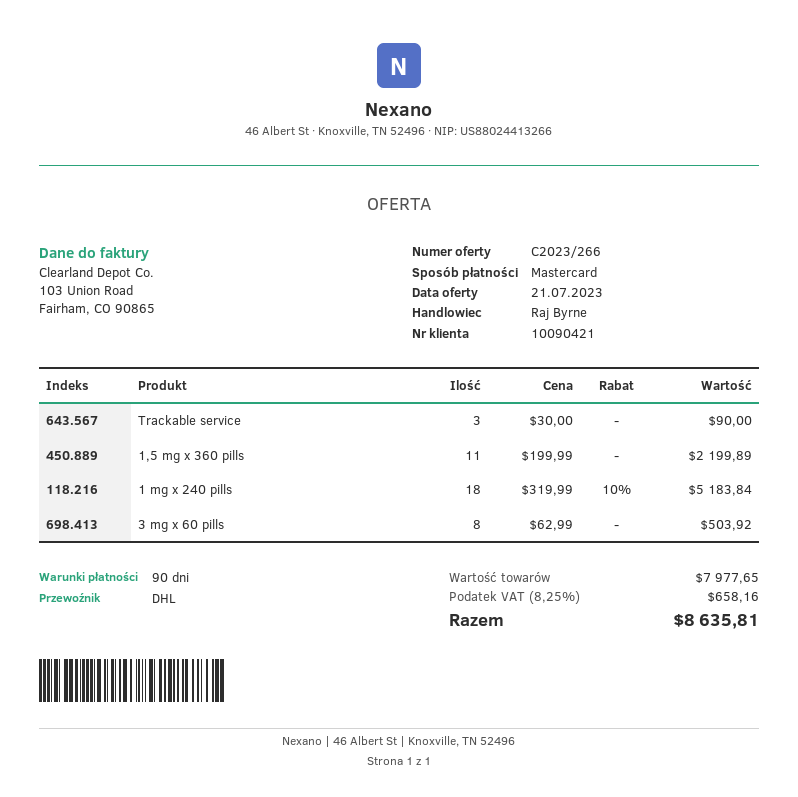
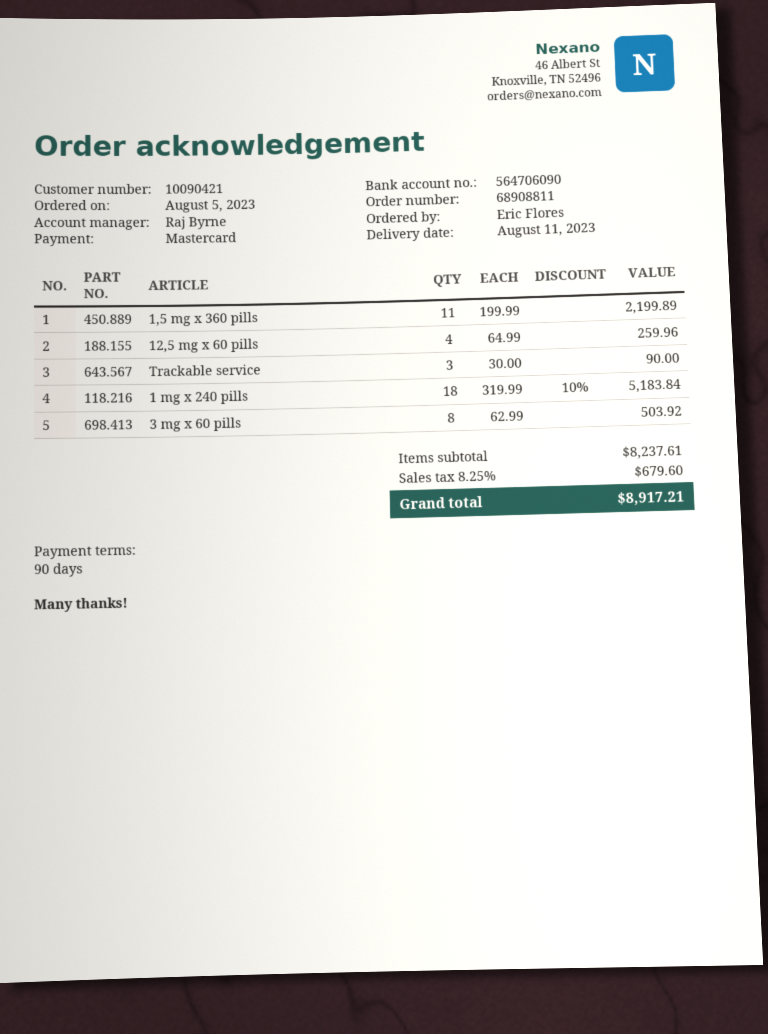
12,5 mg x 60 pills: none -> 4 x 64.99 = 259.96
subtotal: 7977.65 -> 8237.61
tax: 8.25% = 658.16 -> 8.25% = 679.60
total: 8635.81 -> 8917.21

